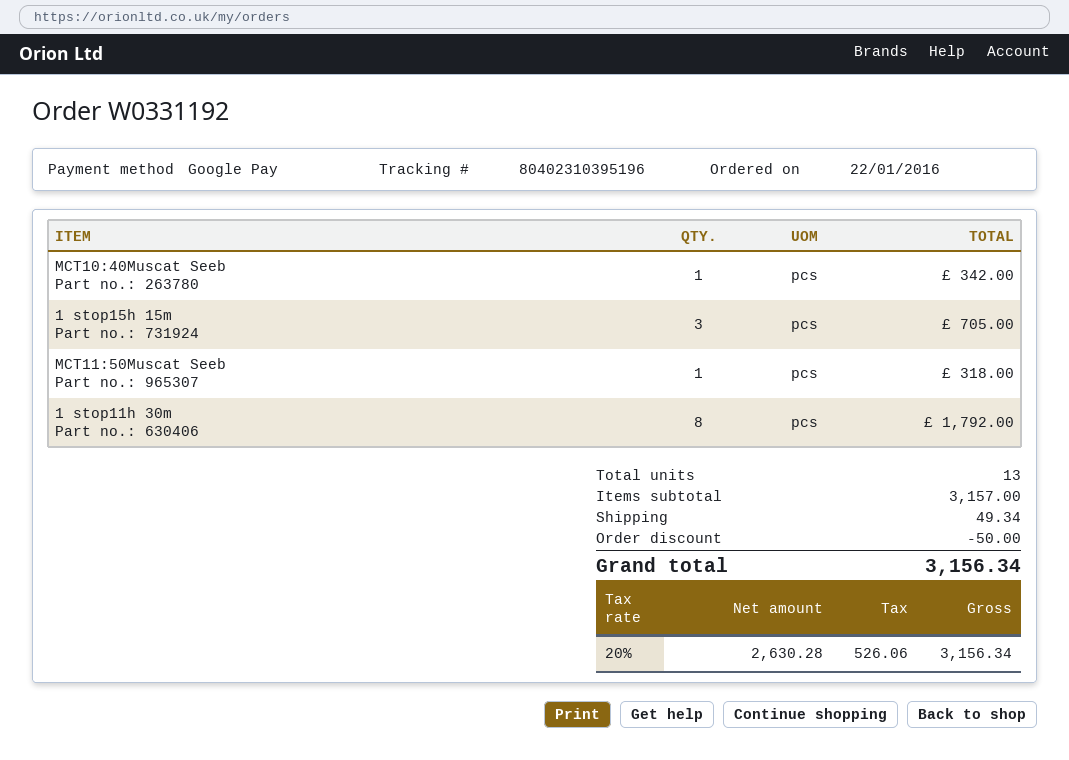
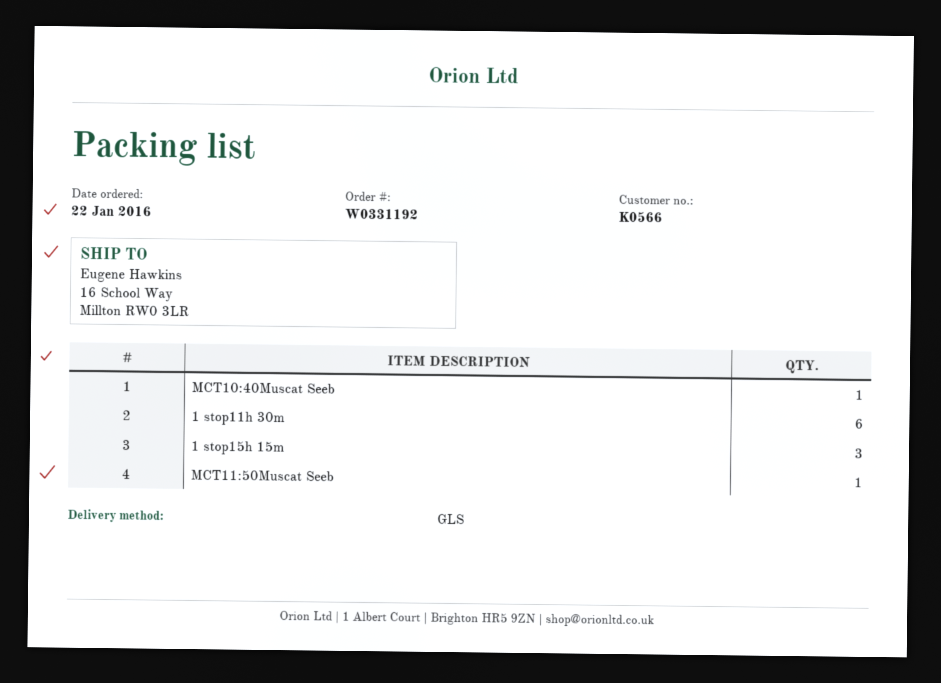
1 stop11h 30m: 8 -> 6

